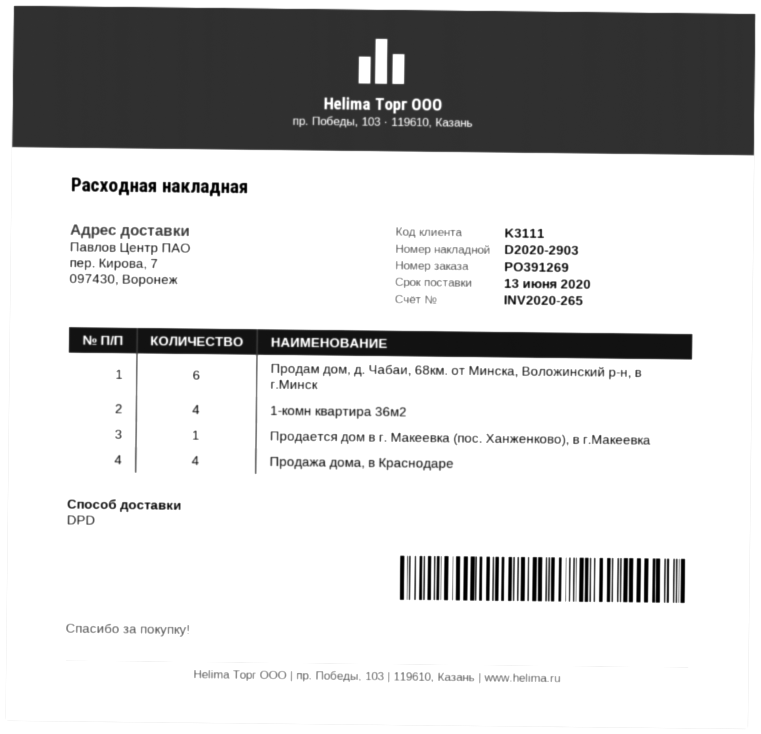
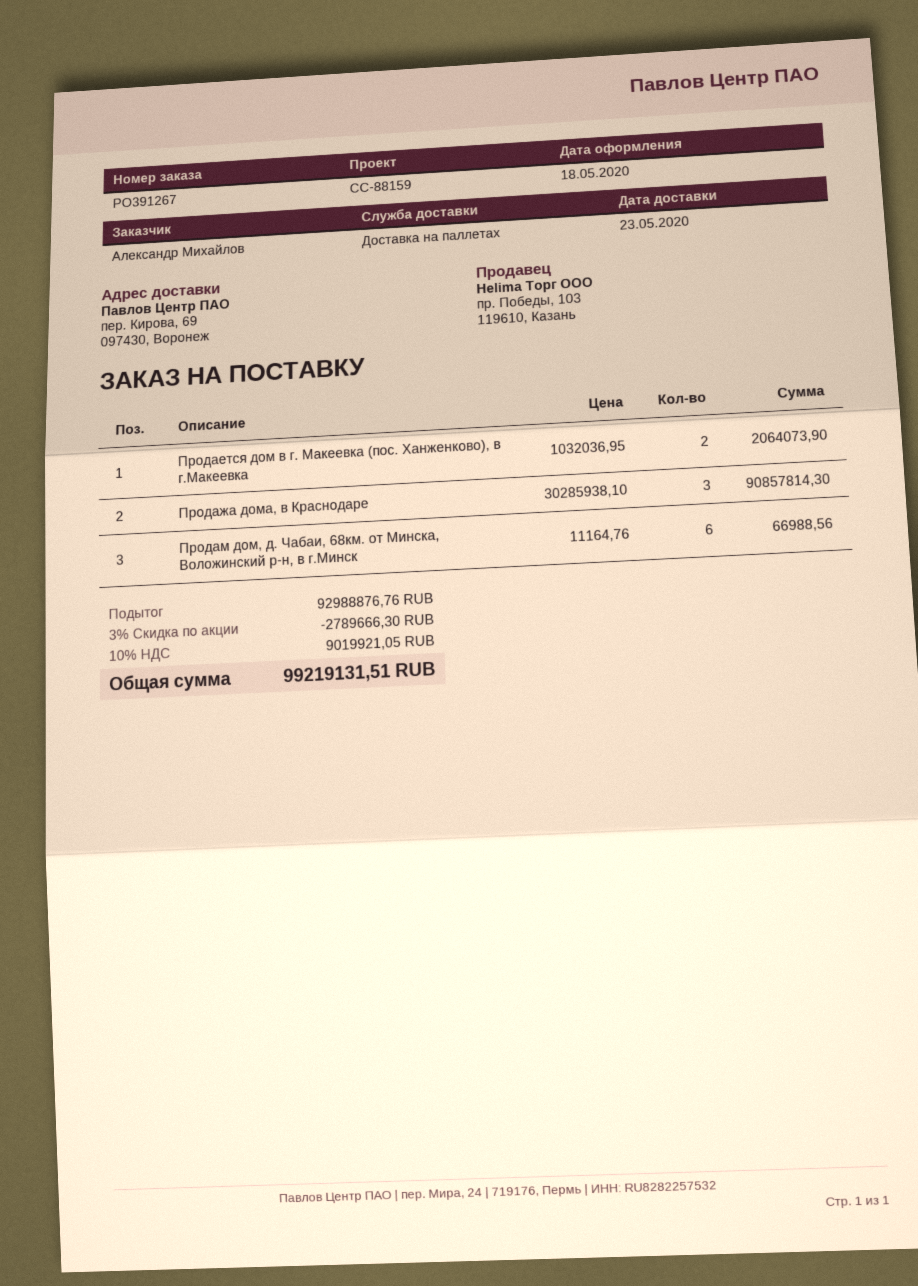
order number: PO391269 -> PO391267
delivery date: 2020-06-13 -> 2020-05-23
shipping method: DPD -> pallet freight
ship to: пер. Кирова, 7, 097430, Воронеж -> пер. Кирова, 69, 097430, Воронеж
1-комн квартира 36м2: 4 -> none
Продается дом в г. Макеевка (пос. Ханженково), в г.Макеевка: 1 -> 2
Продажа дома, в Краснодаре: 4 -> 3

